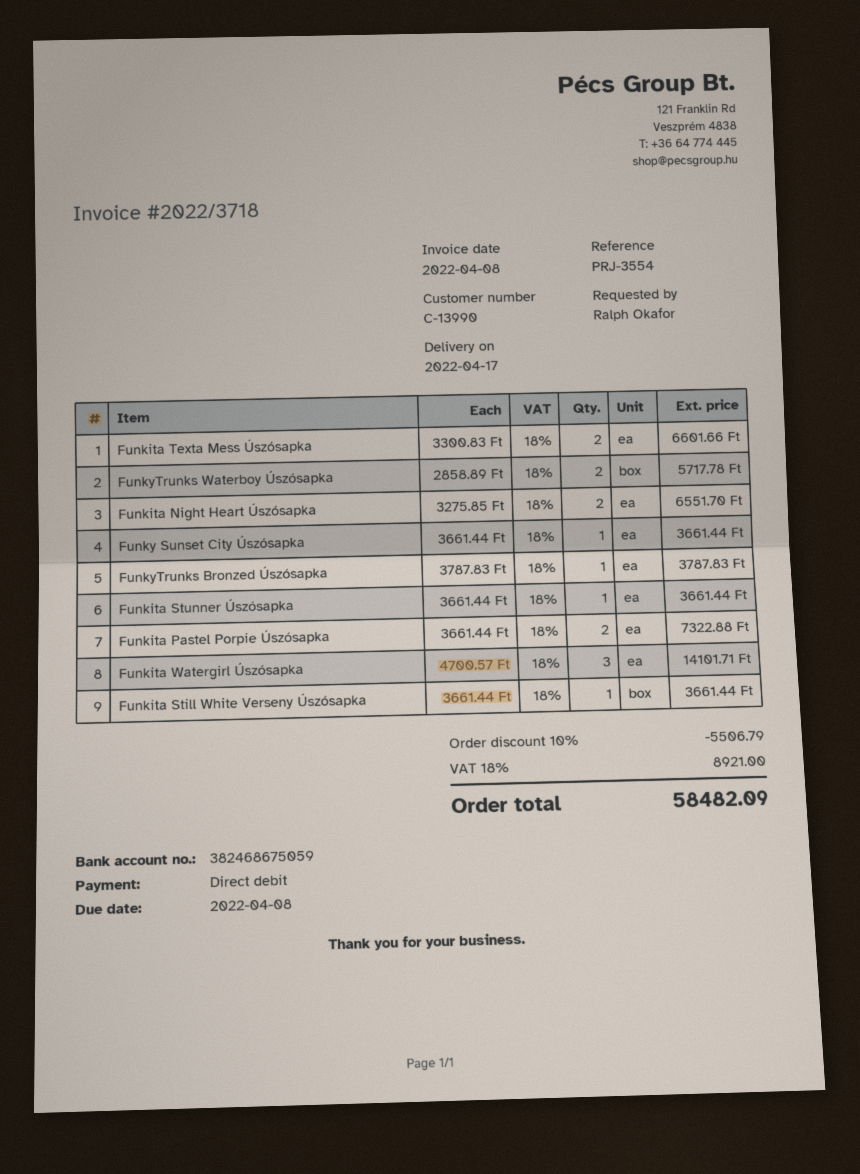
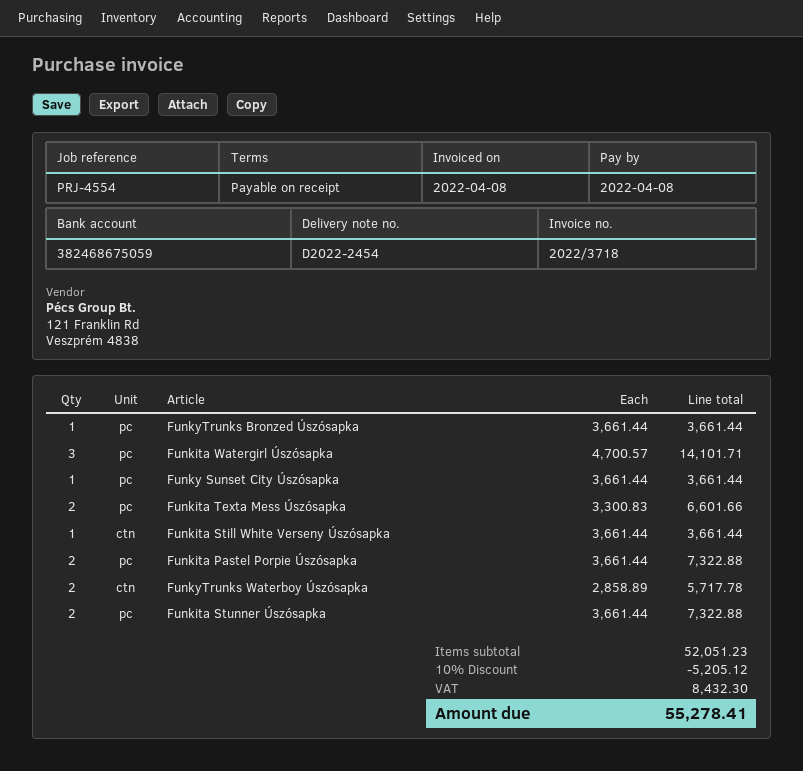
reference: PRJ-3554 -> PRJ-4554
Funkita Night Heart Úszósapka: 2 x 3275.85 = 6551.70 -> none
FunkyTrunks Bronzed Úszósapka: 1 x 3787.83 = 3787.83 -> 1 x 3661.44 = 3661.44
Funkita Stunner Úszósapka: 1 x 3661.44 = 3661.44 -> 2 x 3661.44 = 7322.88
discount: 10% = 5506.79 -> 10% = 5205.12
tax: 8921.00 -> 8432.30
total: 58482.09 -> 55278.41

